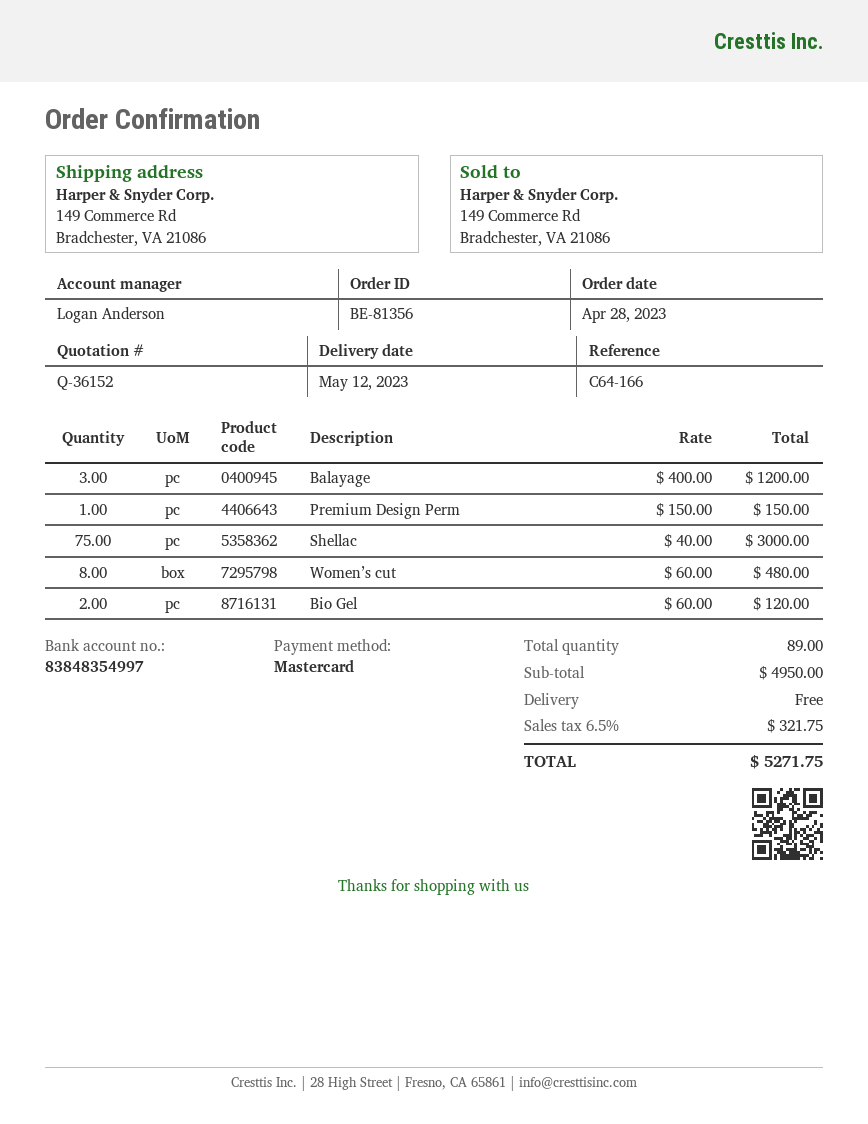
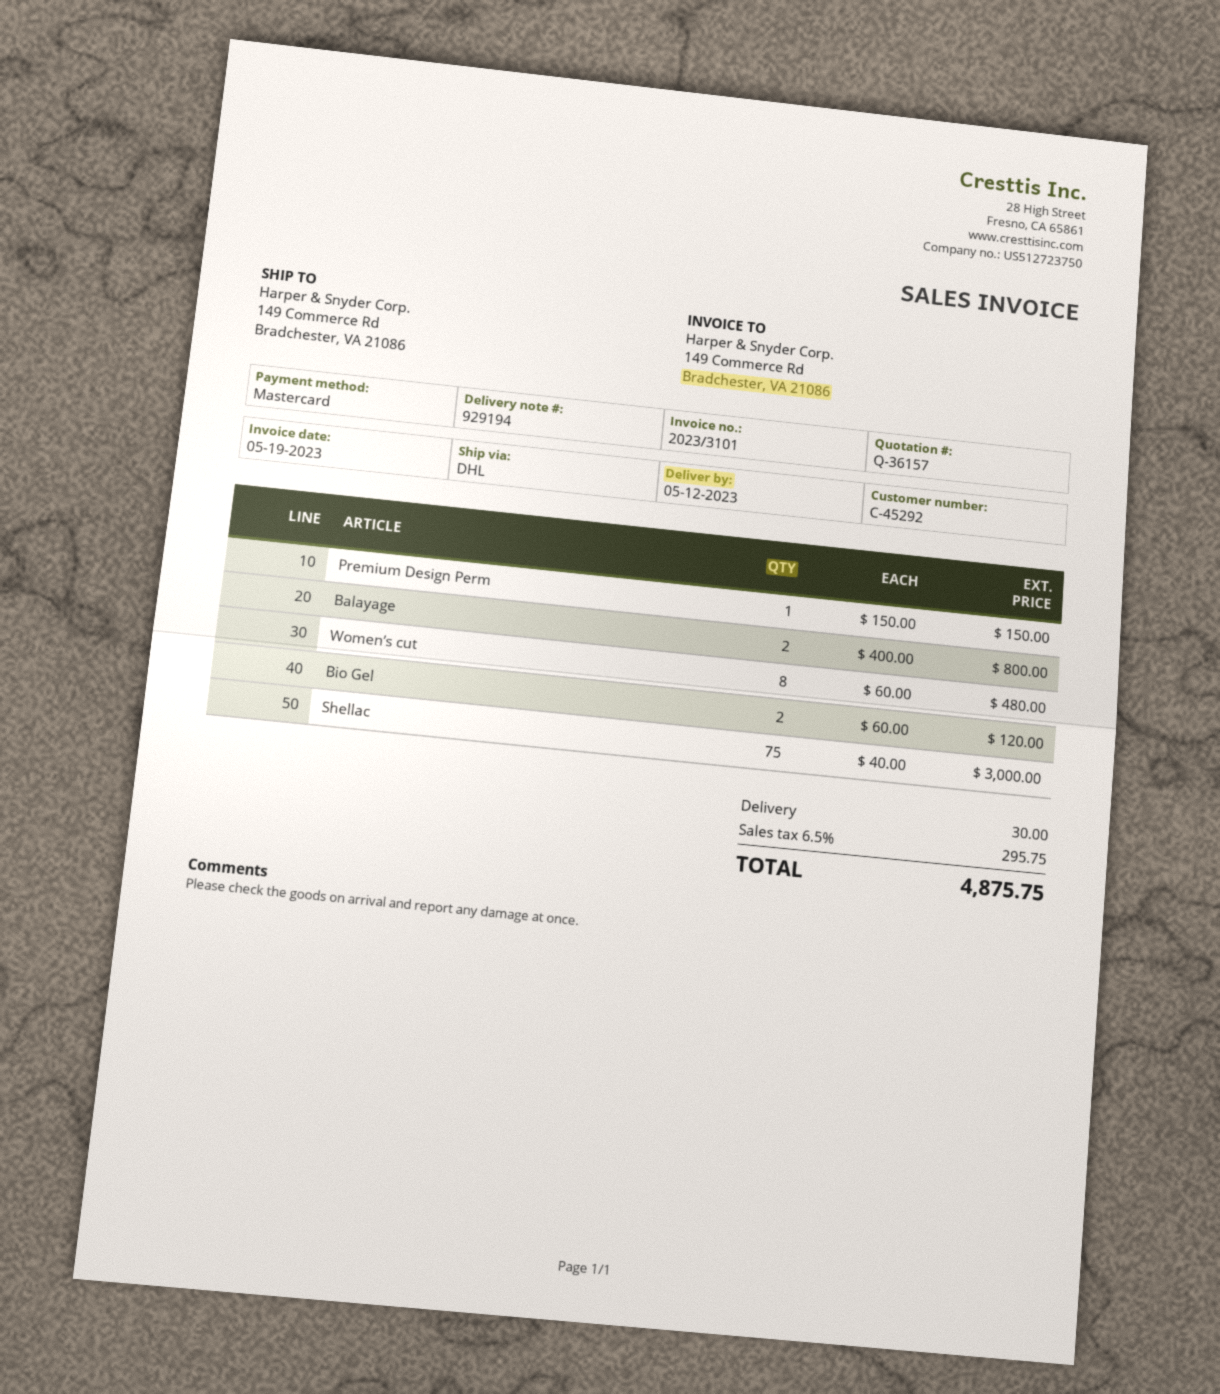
quote number: Q-36152 -> Q-36157
Balayage: 3 x 400.00 = 1200.00 -> 2 x 400.00 = 800.00
shipping: 0.00 -> 30.00
tax: 6.5% = 321.75 -> 6.5% = 295.75
total: 5271.75 -> 4875.75

